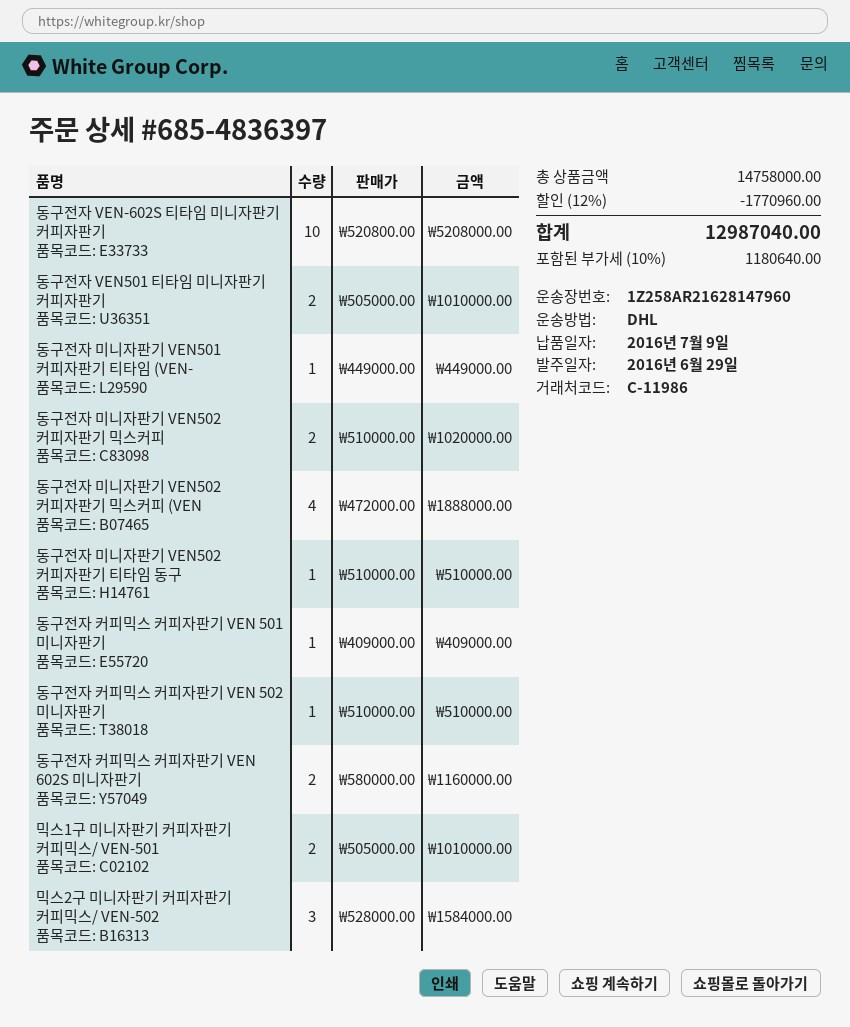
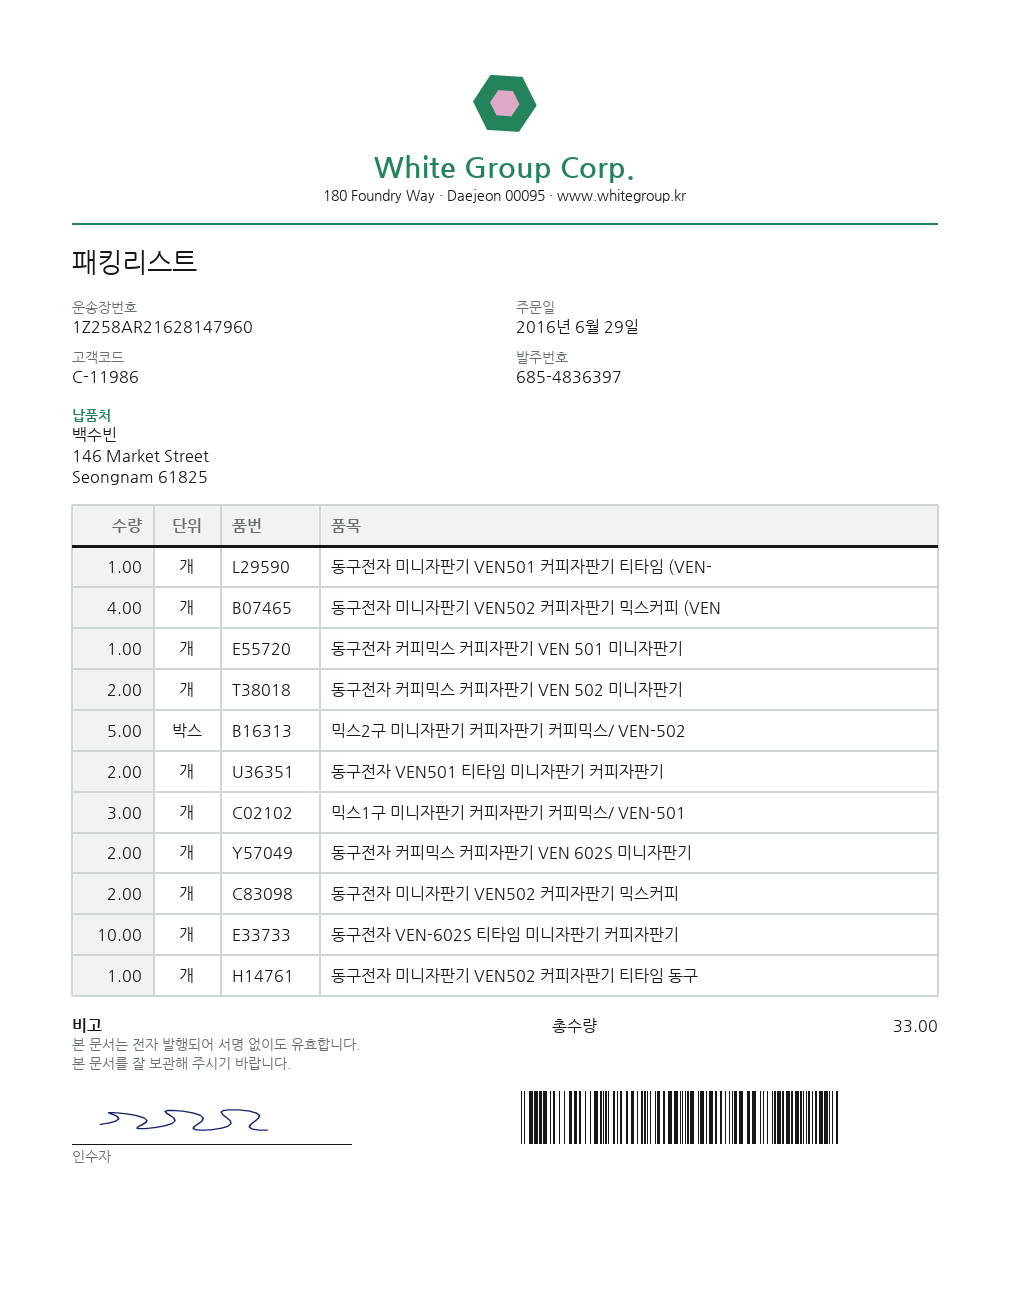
동구전자 커피믹스 커피자판기 VEN 502 미니자판기: 1 -> 2
믹스1구 미니자판기 커피자판기 커피믹스/ VEN-501: 2 -> 3
믹스2구 미니자판기 커피자판기 커피믹스/ VEN-502: 3 -> 5

